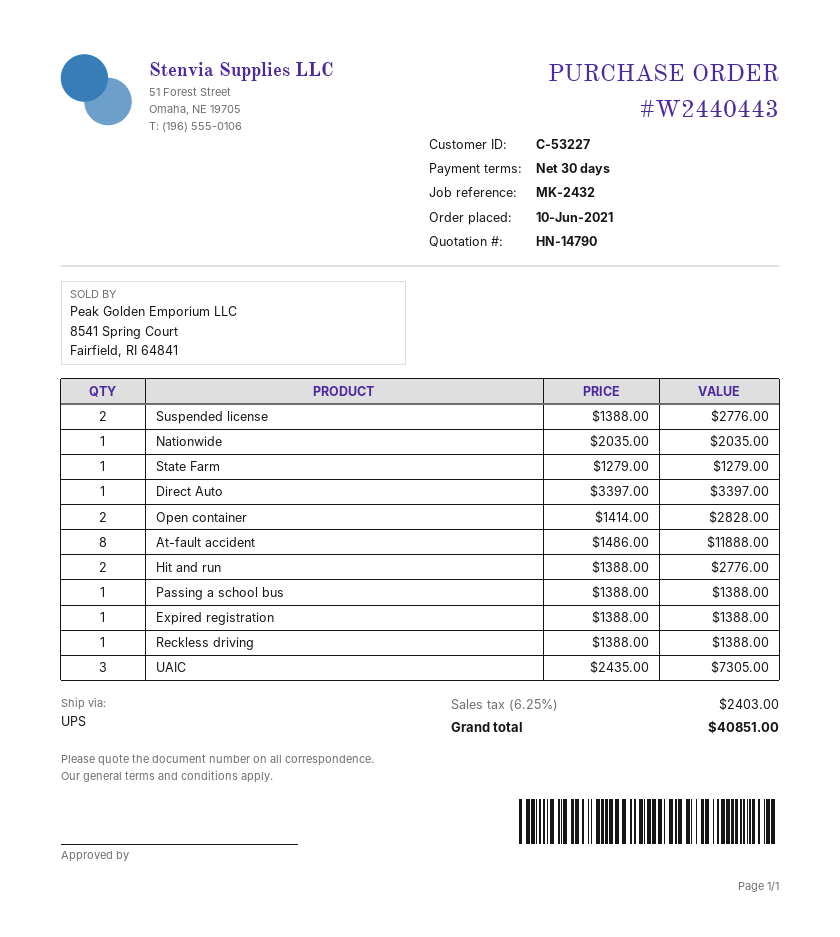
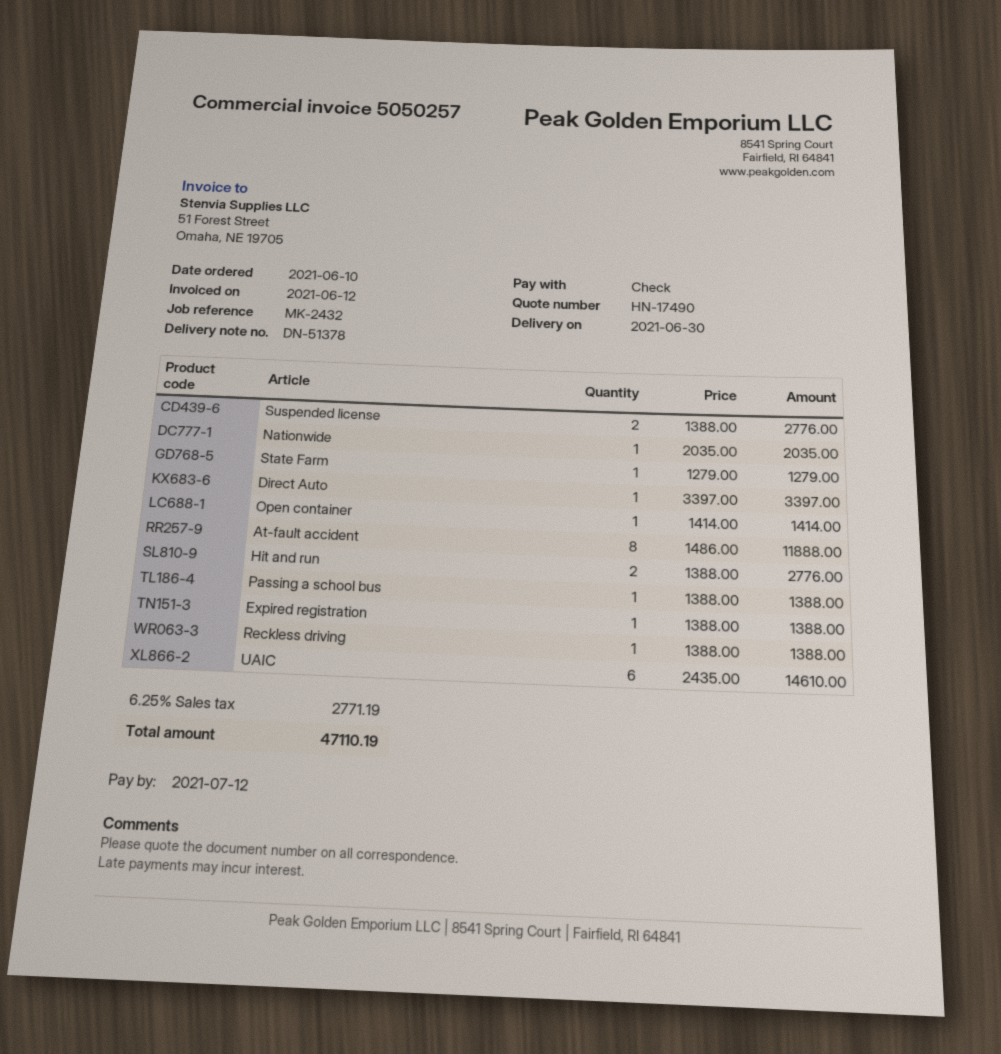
quote number: HN-14790 -> HN-17490
Open container: 2 x 1414.00 = 2828.00 -> 1 x 1414.00 = 1414.00
UAIC: 3 x 2435.00 = 7305.00 -> 6 x 2435.00 = 14610.00
tax: 6.25% = 2403.00 -> 6.25% = 2771.19
total: 40851.00 -> 47110.19

